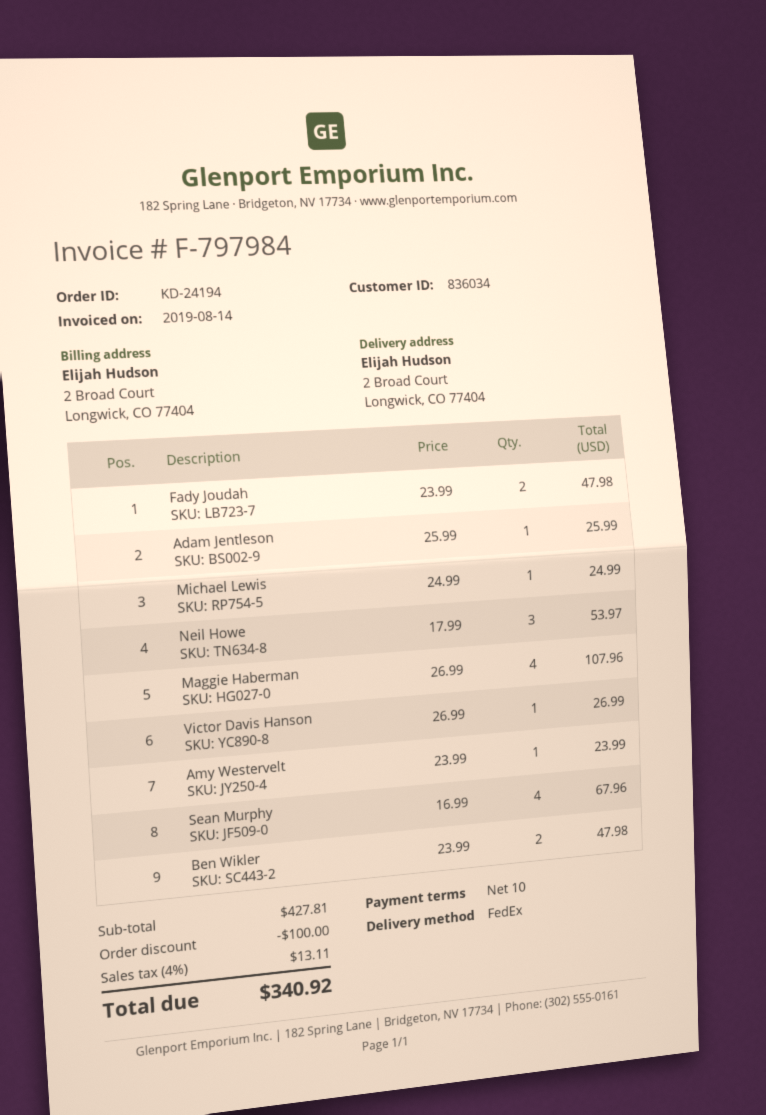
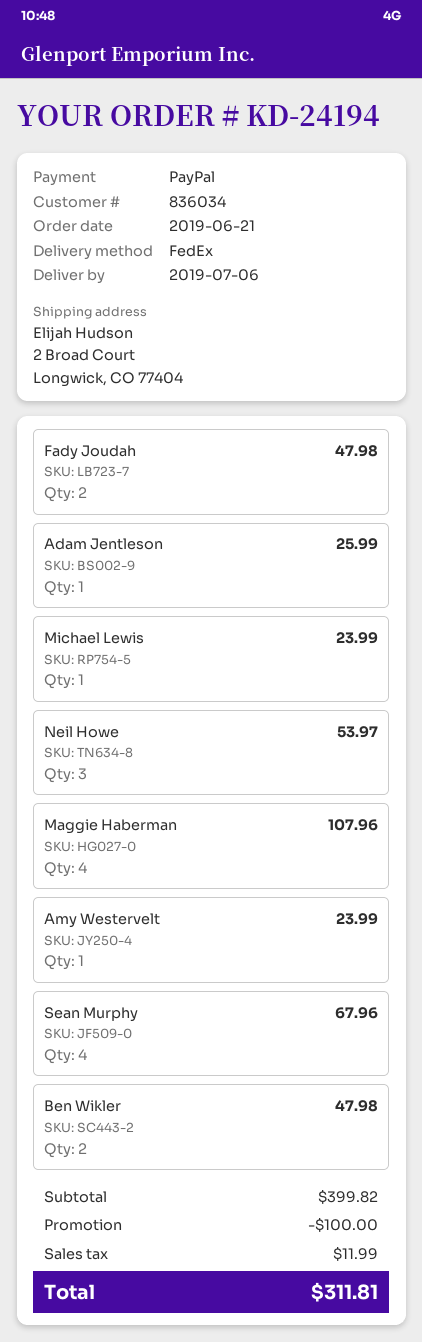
Michael Lewis: 1 for 24.99 -> 1 for 23.99
Victor Davis Hanson: 1 for 26.99 -> none
subtotal: 427.81 -> 399.82
tax: 13.11 -> 11.99
total: 340.92 -> 311.81

